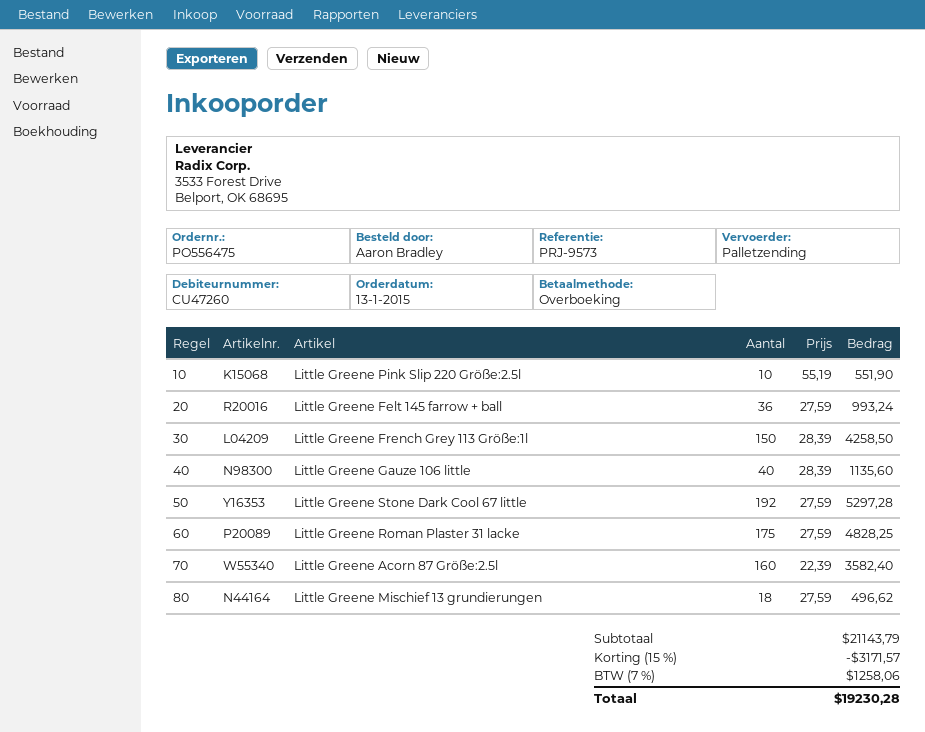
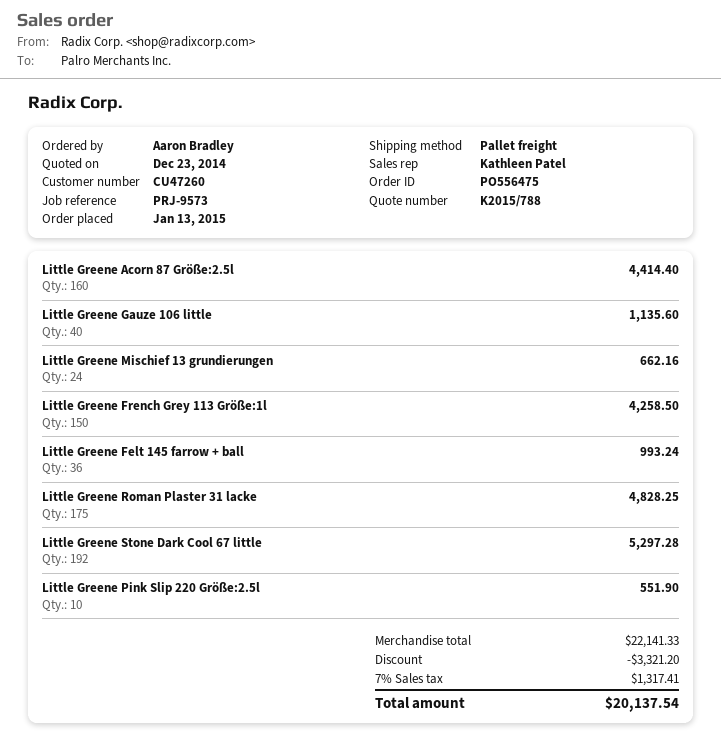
Little Greene Acorn 87 Größe:2.5l: 160 for 3582.40 -> 160 for 4414.40
Little Greene Mischief 13 grundierungen: 18 for 496.62 -> 24 for 662.16
subtotal: 21143.79 -> 22141.33
discount: 3171.57 -> 3321.20
tax: 7% = 1258.06 -> 7% = 1317.41
total: 19230.28 -> 20137.54

